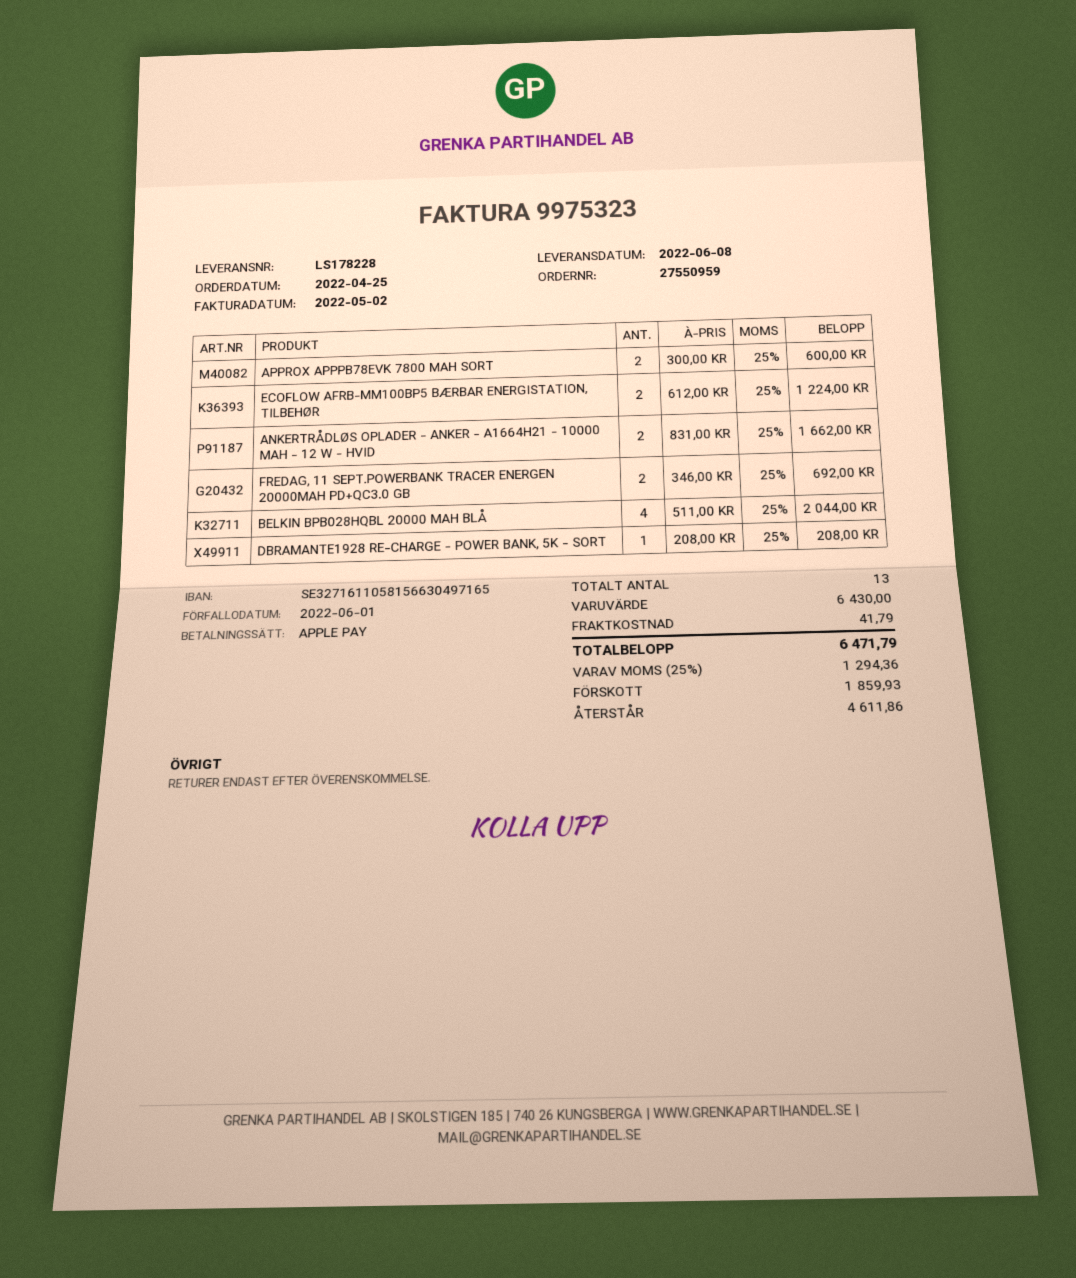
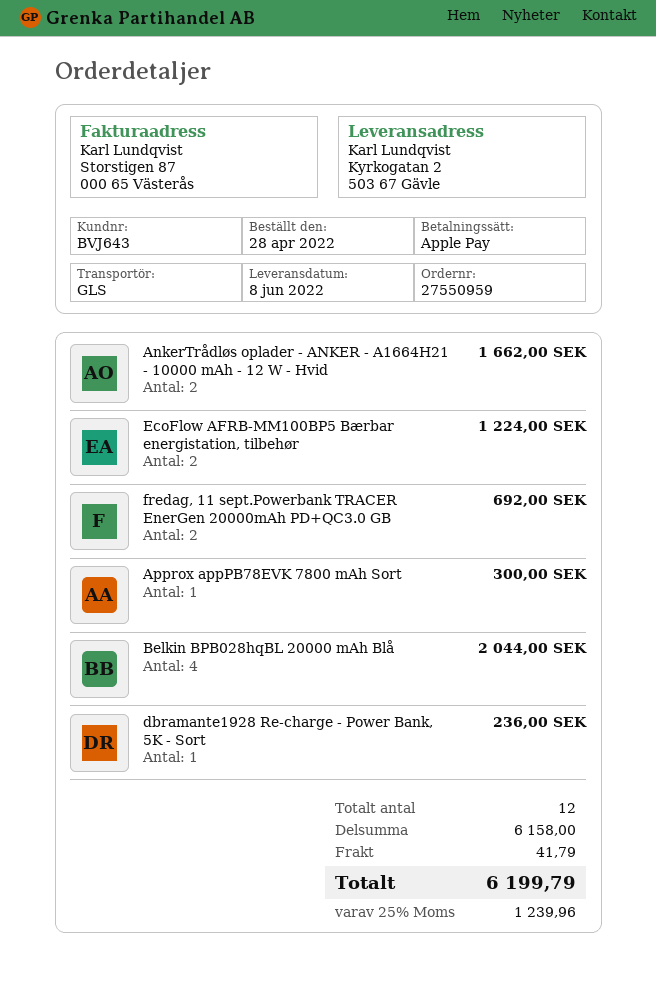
order date: 2022-04-25 -> 2022-04-28
APPROX APPPB78EVK 7800 MAH SORT: 2 for 600.00 -> 1 for 300.00
DBRAMANTE1928 RE-CHARGE - POWER BANK, 5K - SORT: 1 for 208.00 -> 1 for 236.00
total quantity: 13 -> 12
subtotal: 6430.00 -> 6158.00
tax: 25% = 1294.36 -> 25% = 1239.96
total: 6471.79 -> 6199.79

